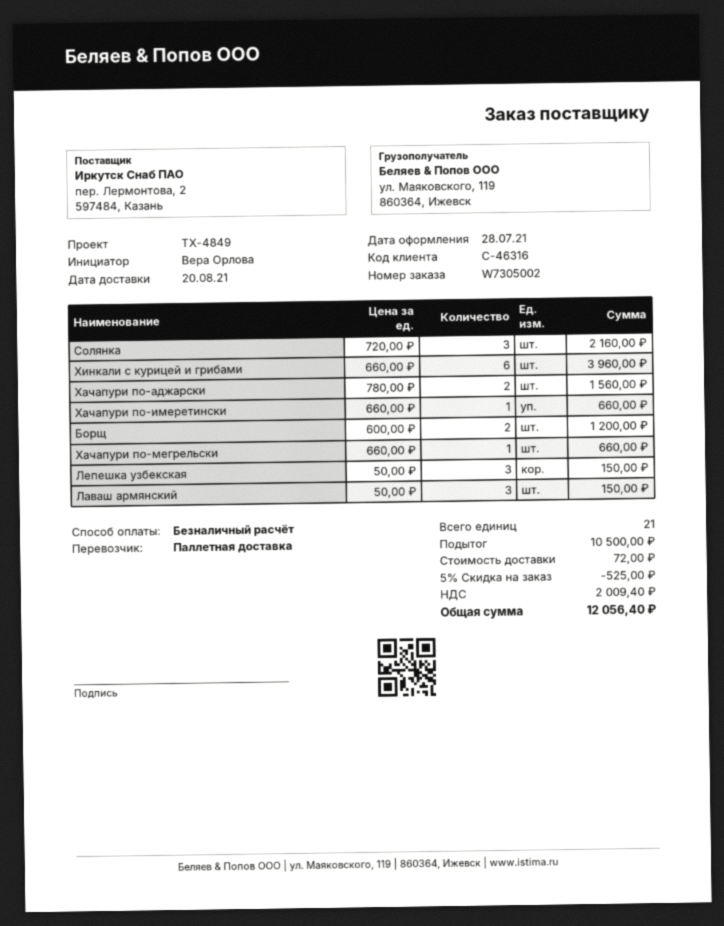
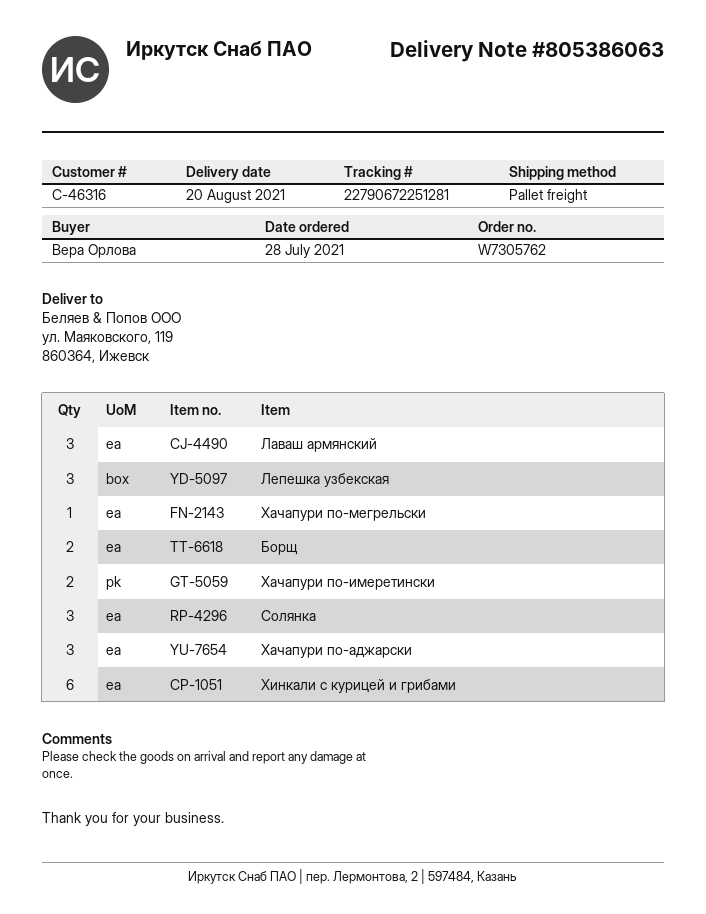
order number: W7305002 -> W7305762
Хачапури по-аджарски: 2 -> 3
Хачапури по-имеретински: 1 -> 2

